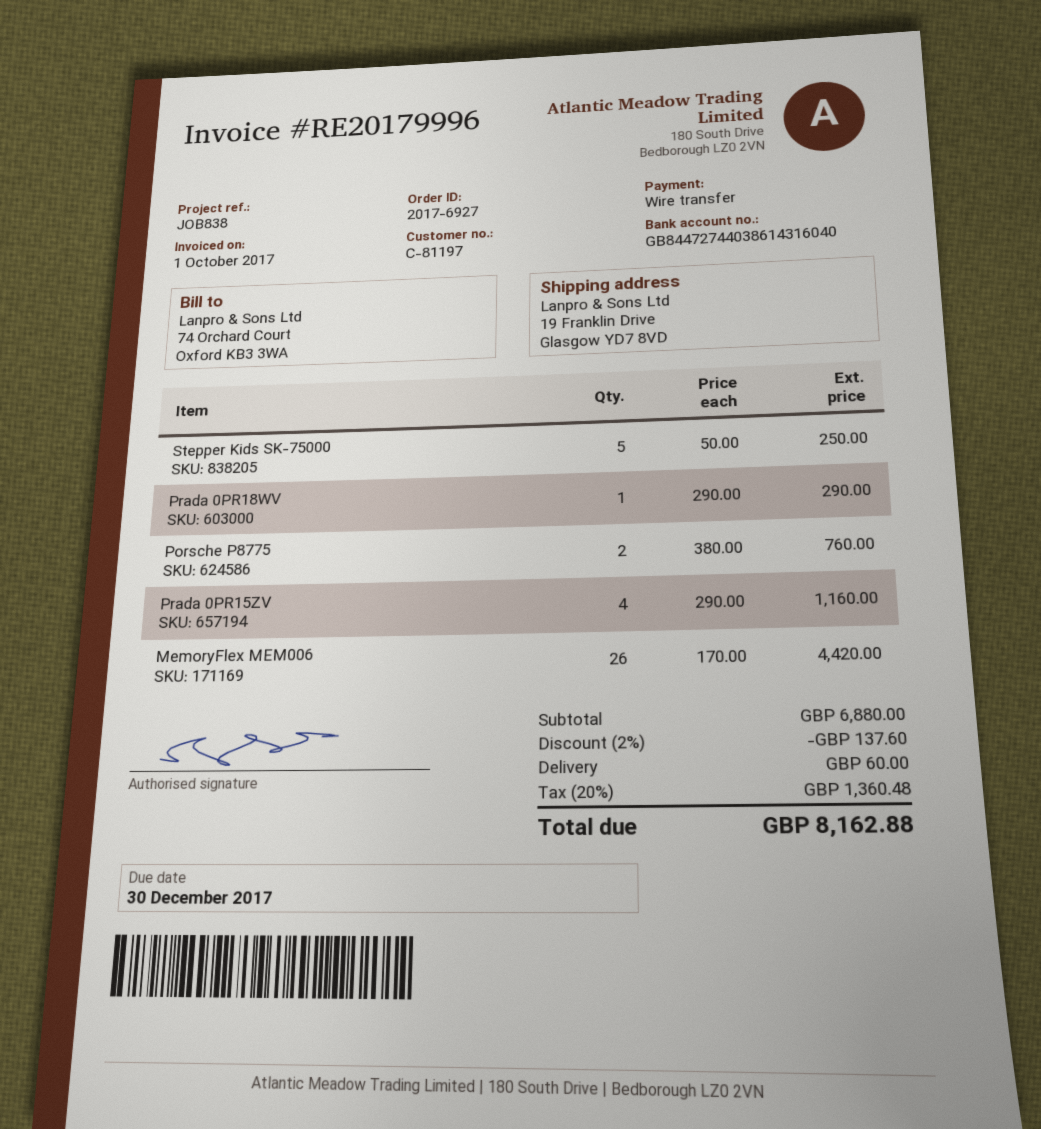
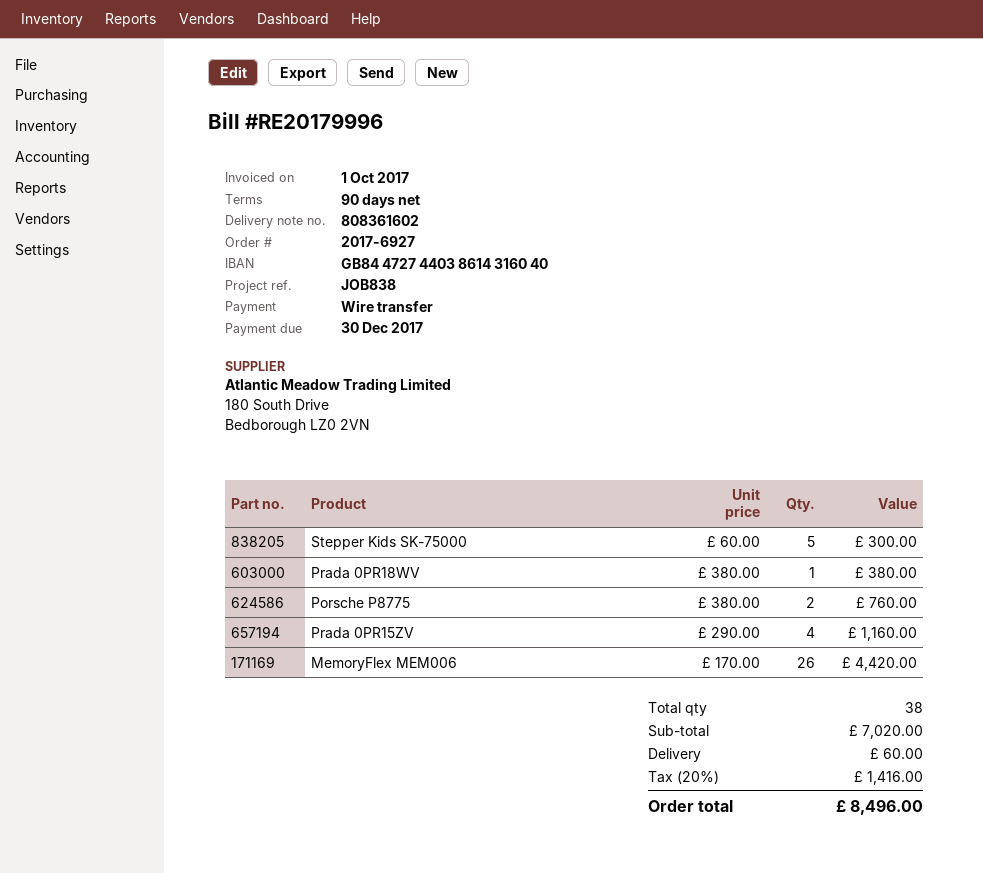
Stepper Kids SK-75000: 5 x 50.00 = 250.00 -> 5 x 60.00 = 300.00
Prada 0PR18WV: 1 x 290.00 = 290.00 -> 1 x 380.00 = 380.00
subtotal: 6880.00 -> 7020.00
discount: 2% = 137.60 -> none
tax: 20% = 1360.48 -> 20% = 1416.00
total: 8162.88 -> 8496.00

